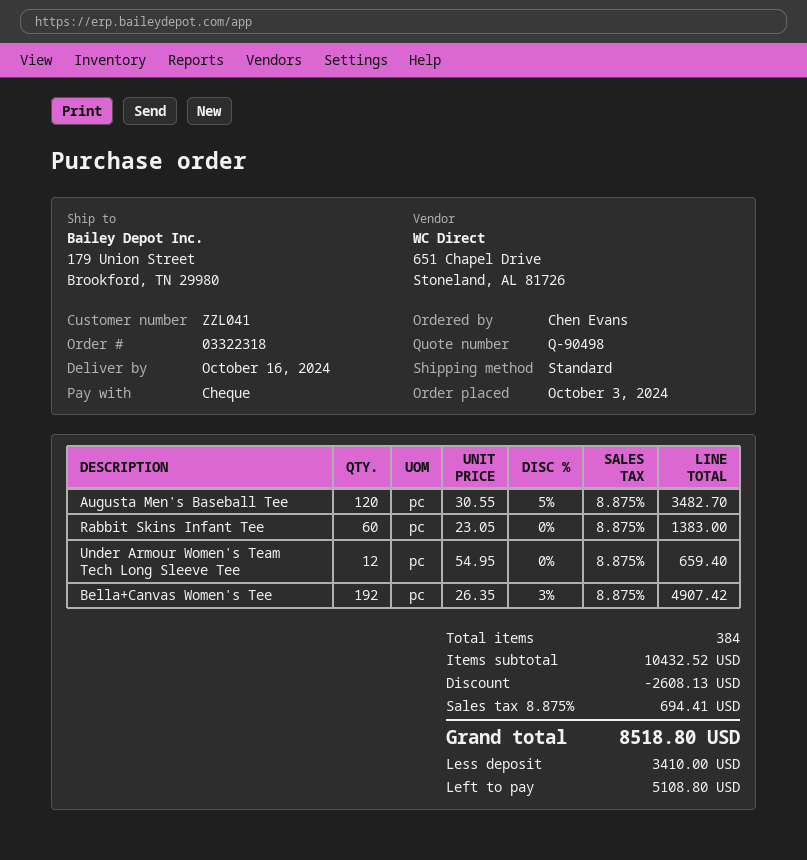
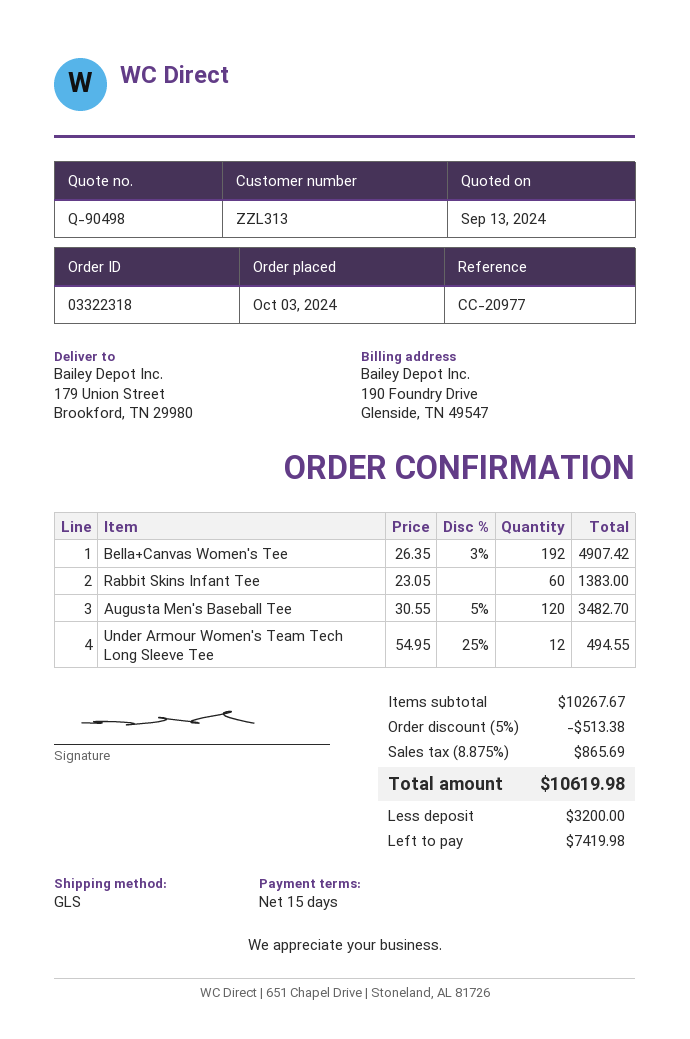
customer number: ZZL041 -> ZZL313
shipping method: standard -> GLS
Under Armour Women's Team Tech Long Sleeve Tee: 12 x 54.95 = 659.40 -> 12 x 54.95 - 25% = 494.55
subtotal: 10432.52 -> 10267.67
discount: 2608.13 -> 513.38
tax: 8.875% = 694.41 -> 8.875% = 865.69
total: 8518.80 -> 10619.98
deposit: 3410.00 -> 3200.00
balance: 5108.80 -> 7419.98

